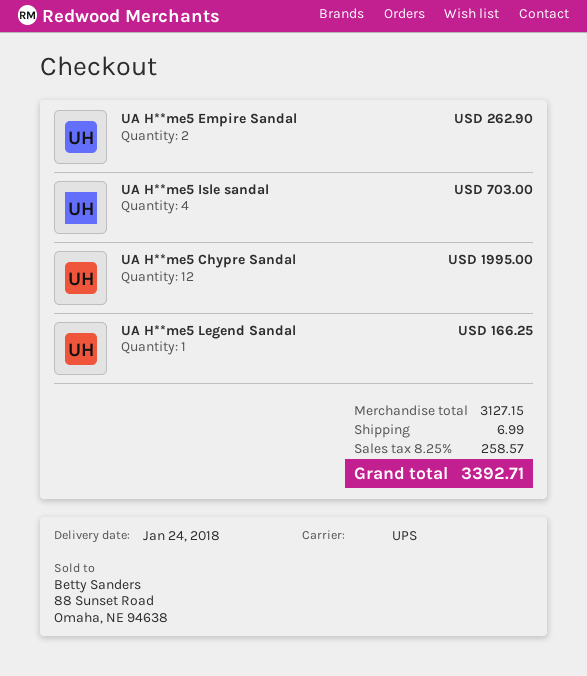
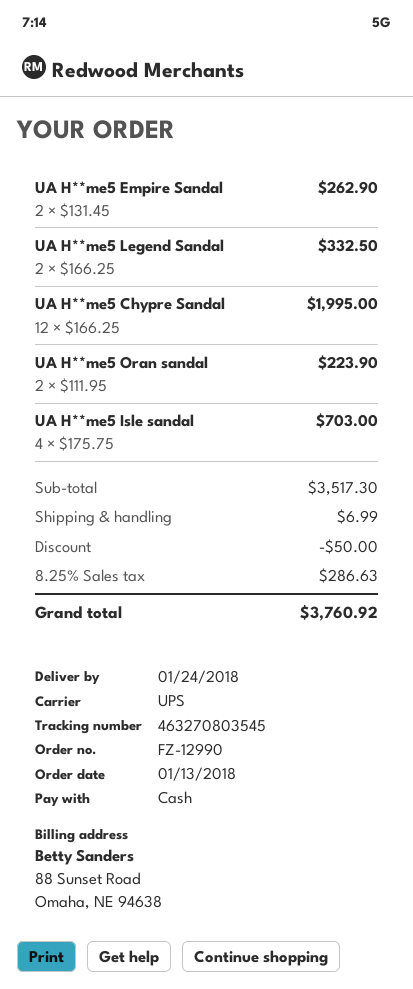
UA H**me5 Legend Sandal: 1 for 166.25 -> 2 for 332.50
UA H**me5 Oran sandal: none -> 2 for 223.90
subtotal: 3127.15 -> 3517.30
discount: none -> 50.00
tax: 8.25% = 258.57 -> 8.25% = 286.63
total: 3392.71 -> 3760.92

